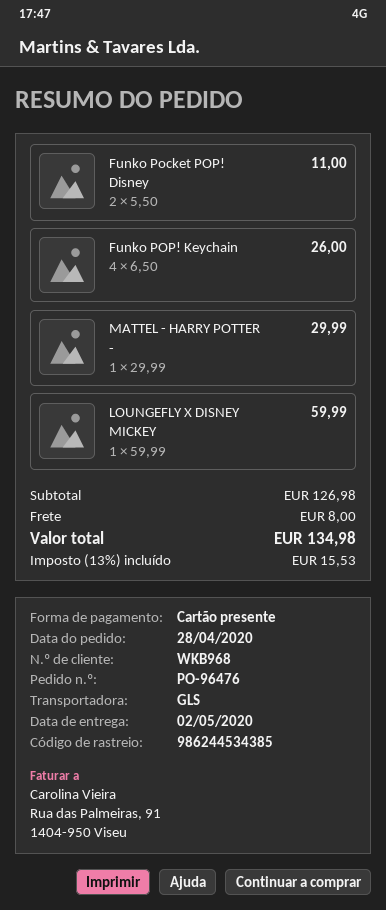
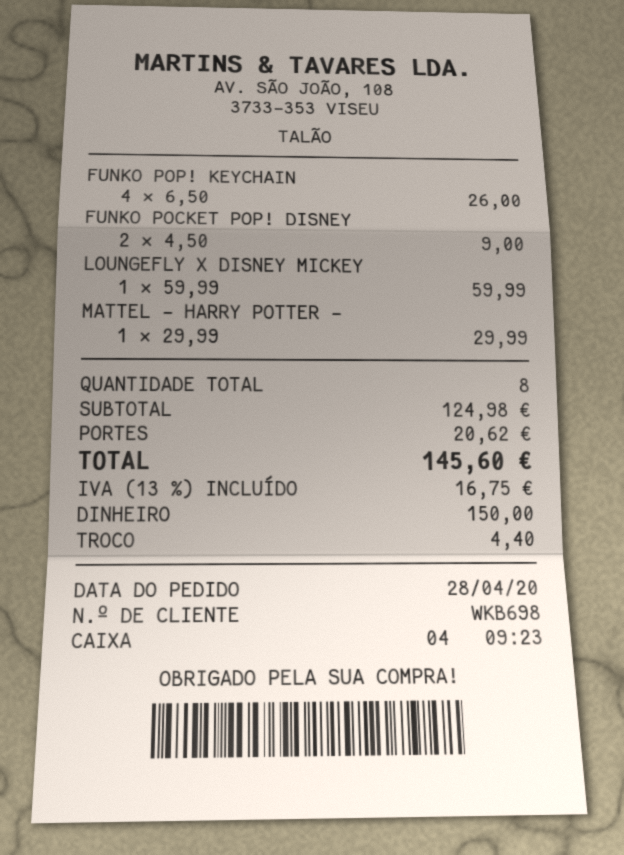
customer number: WKB968 -> WKB698
payment method: gift card -> cash
Funko Pocket POP! Disney: 2 x 5.50 = 11.00 -> 2 x 4.50 = 9.00
subtotal: 126.98 -> 124.98
shipping: 8.00 -> 20.62
tax: 13% = 15.53 -> 13% = 16.75
total: 134.98 -> 145.60

